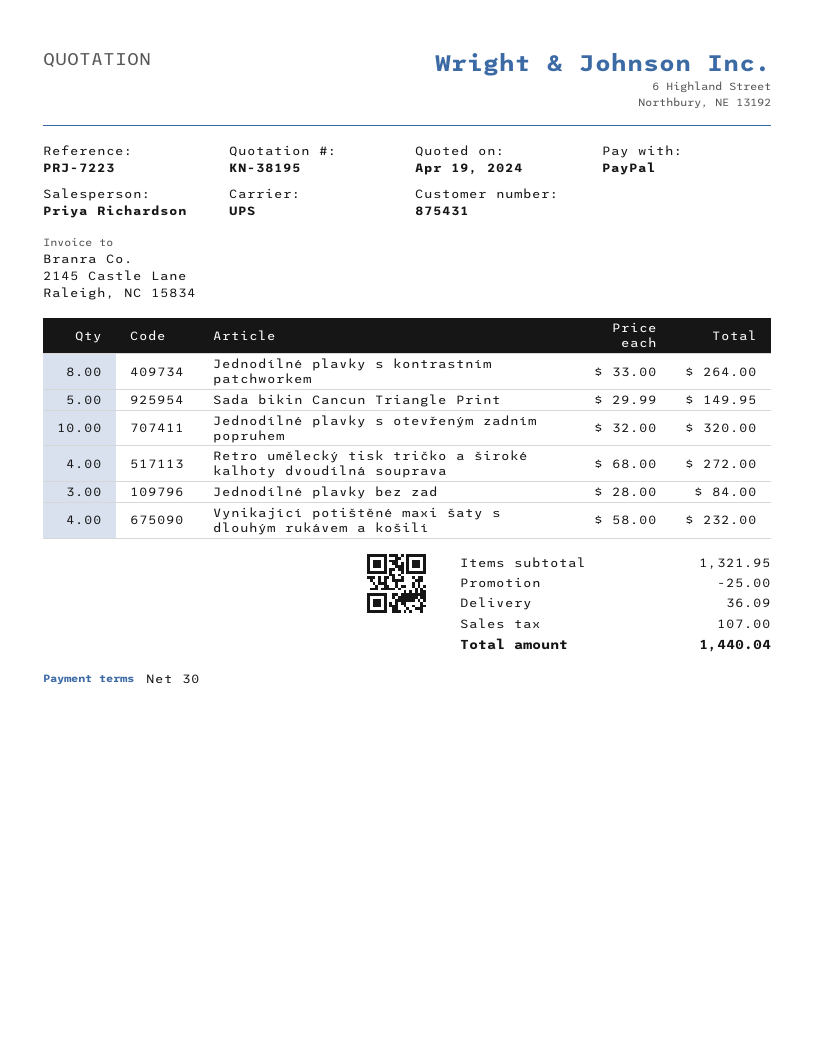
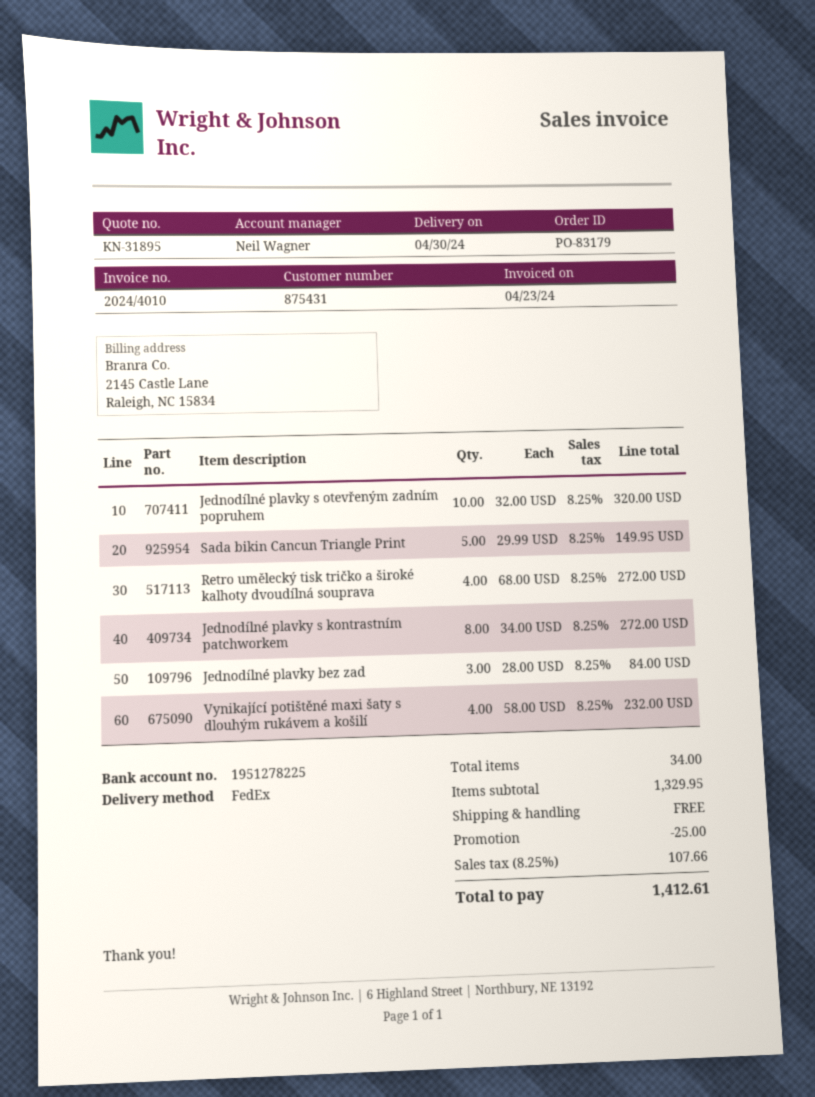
quote number: KN-38195 -> KN-31895
sales rep: Priya Richardson -> Neil Wagner
shipping method: UPS -> FedEx
Jednodílné plavky s kontrastním patchworkem: 8 x 33.00 = 264.00 -> 8 x 34.00 = 272.00
subtotal: 1321.95 -> 1329.95
shipping: 36.09 -> 0.00
tax: 107.00 -> 107.66
total: 1440.04 -> 1412.61

